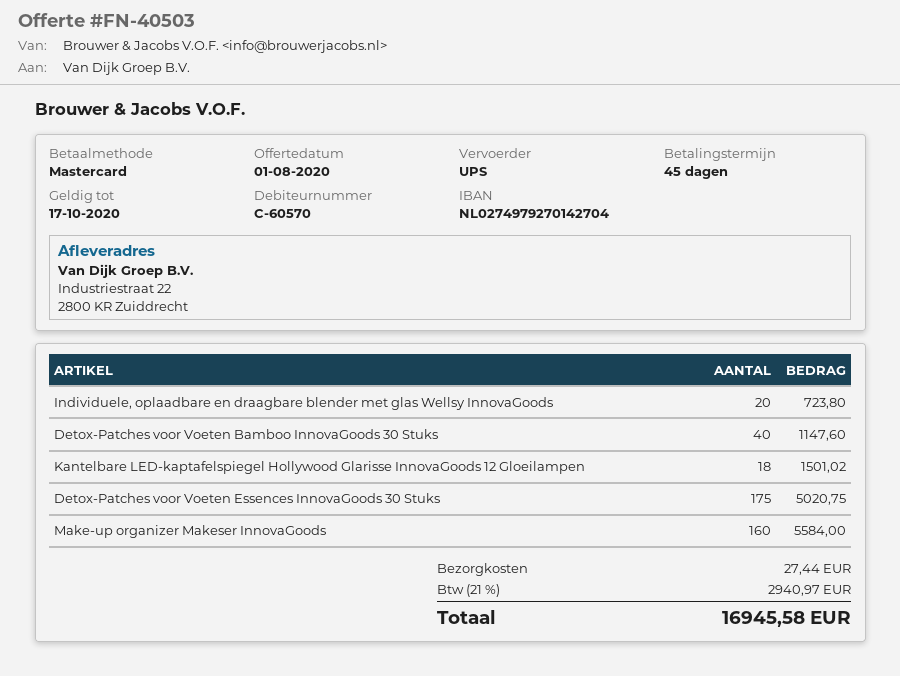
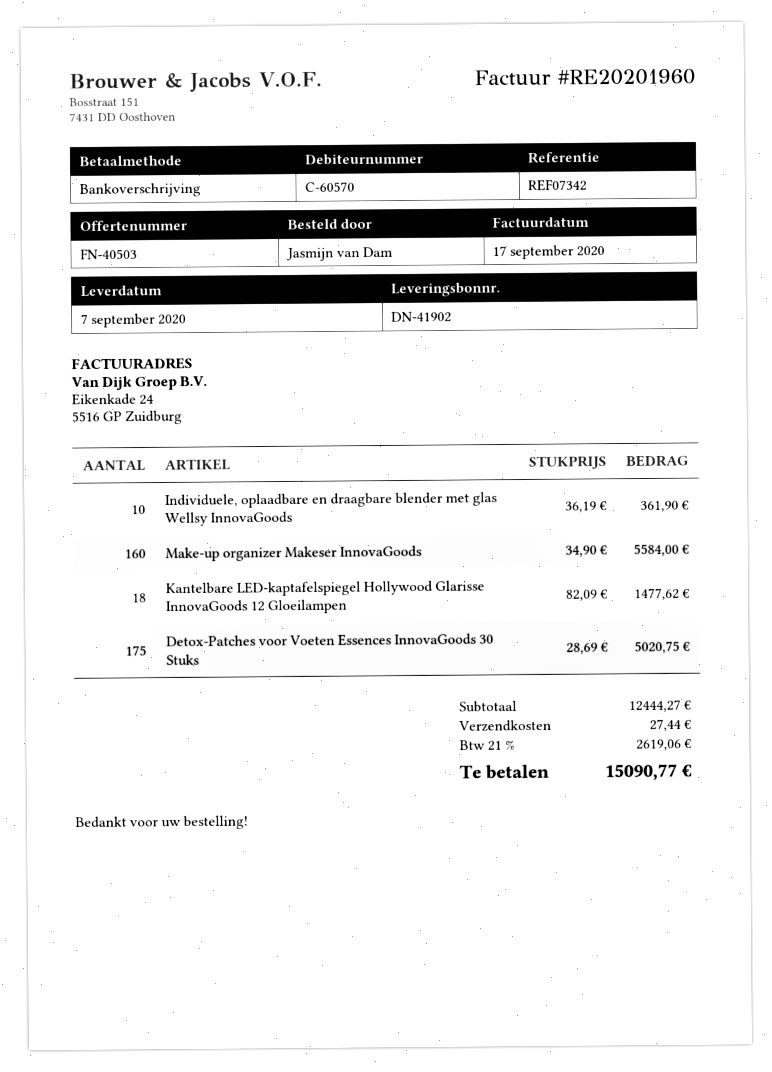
payment method: Mastercard -> bank transfer
Individuele, oplaadbare en draagbare blender met glas Wellsy InnovaGoods: 20 for 723.80 -> 10 for 361.90
Detox-Patches voor Voeten Bamboo InnovaGoods 30 Stuks: 40 for 1147.60 -> none
Kantelbare LED-kaptafelspiegel Hollywood Glarisse InnovaGoods 12 Gloeilampen: 18 for 1501.02 -> 18 for 1477.62
tax: 21% = 2940.97 -> 21% = 2619.06
total: 16945.58 -> 15090.77

